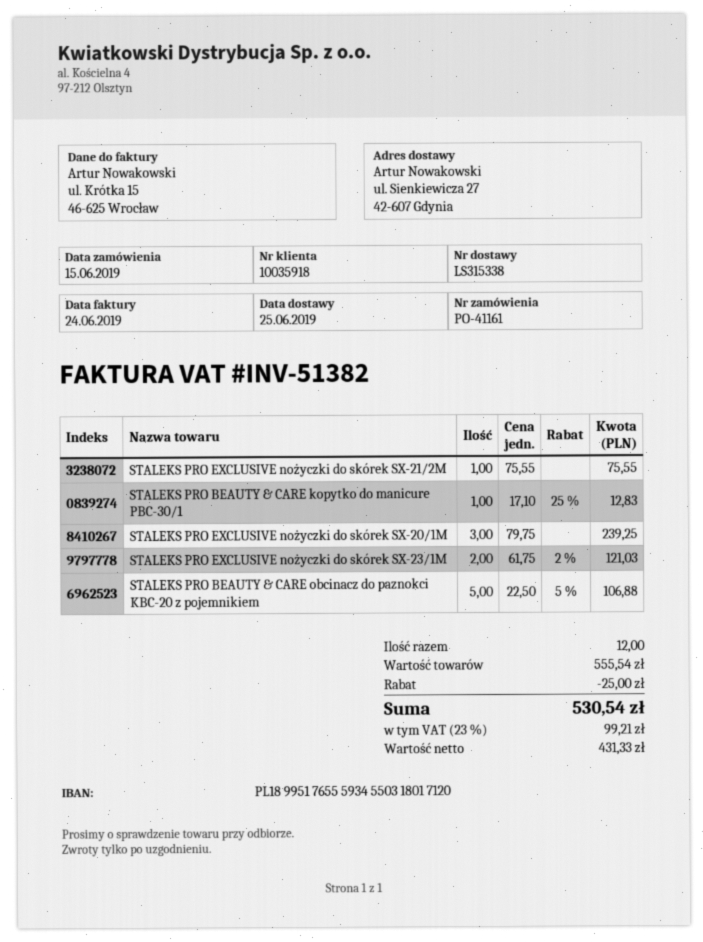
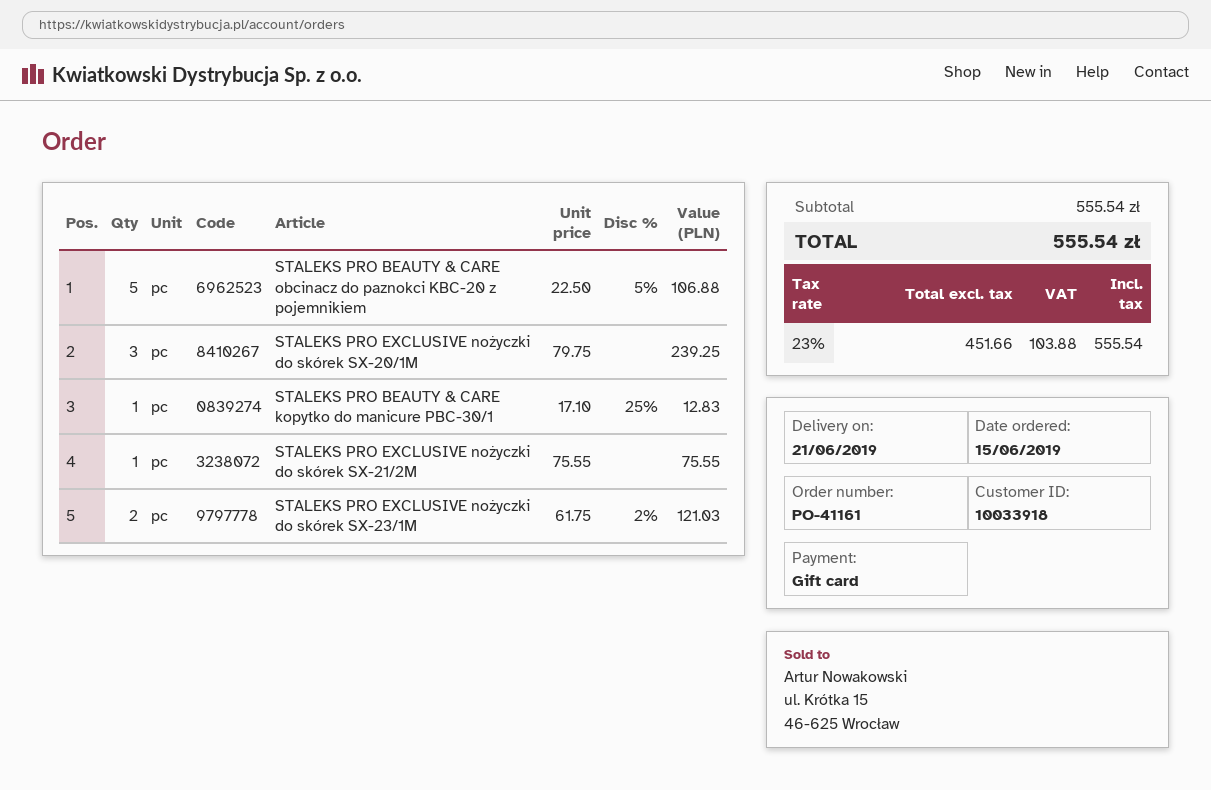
delivery date: 2019-06-25 -> 2019-06-21
customer number: 10035918 -> 10033918
discount: 25.00 -> none
net: 431.33 -> 451.66
tax: 23% = 99.21 -> 23% = 103.88
total: 530.54 -> 555.54

